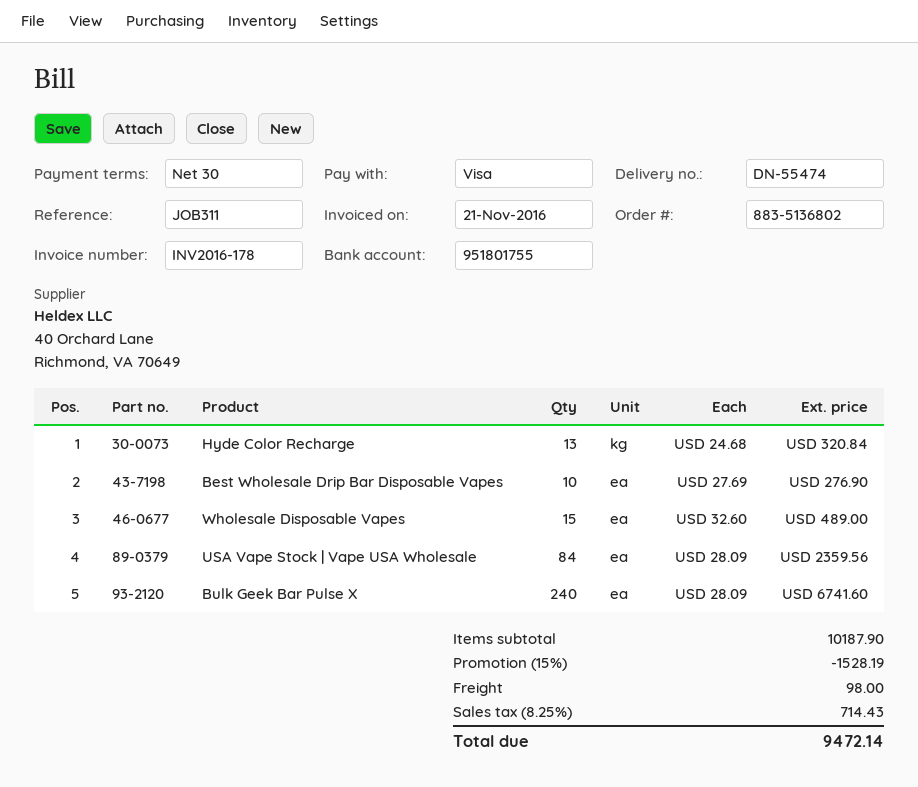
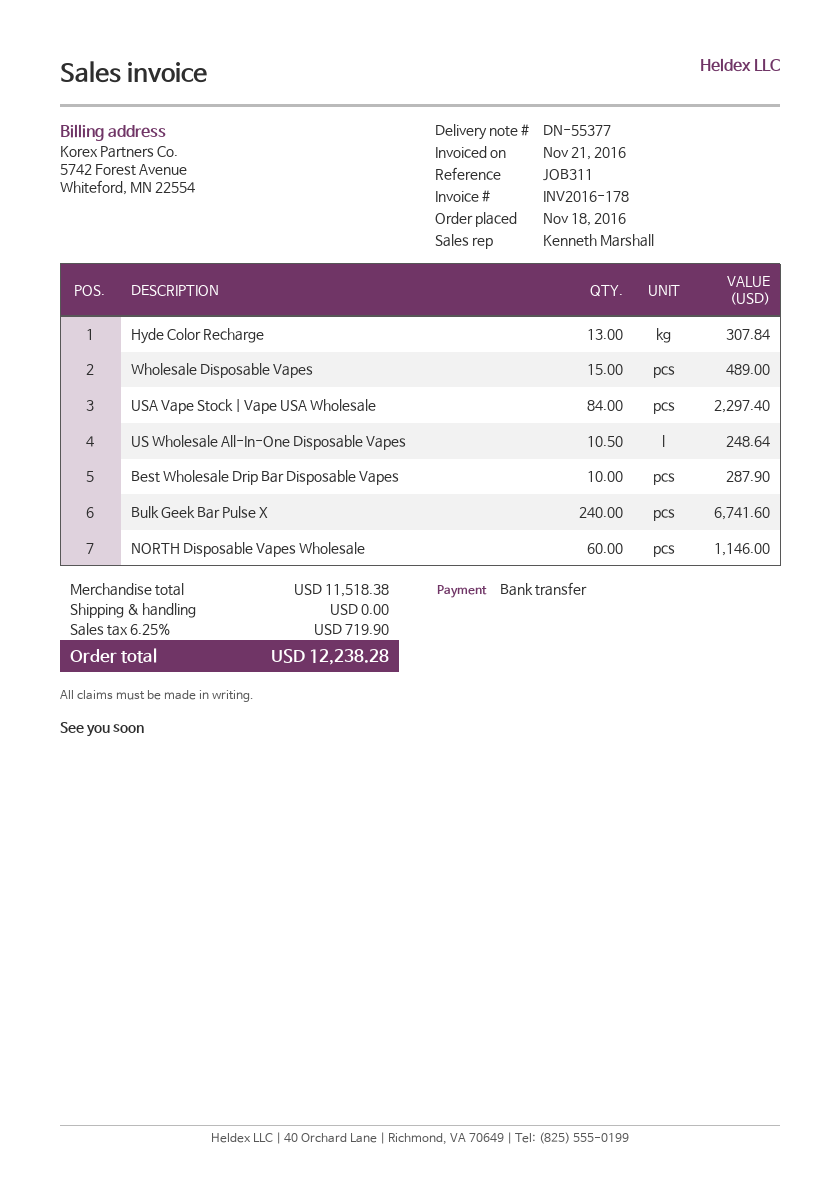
delivery note number: DN-55474 -> DN-55377
payment method: Visa -> bank transfer
Hyde Color Recharge: 13 for 320.84 -> 13 for 307.84
Best Wholesale Drip Bar Disposable Vapes: 10 for 276.90 -> 10 for 287.90
USA Vape Stock | Vape USA Wholesale: 84 for 2359.56 -> 84 for 2297.40
US Wholesale All-In-One Disposable Vapes: none -> 10.5 for 248.64
NORTH Disposable Vapes Wholesale: none -> 60 for 1146.00
subtotal: 10187.90 -> 11518.38
discount: 15% = 1528.19 -> none
shipping: 98.00 -> 0.00
tax: 8.25% = 714.43 -> 6.25% = 719.90
total: 9472.14 -> 12238.28

